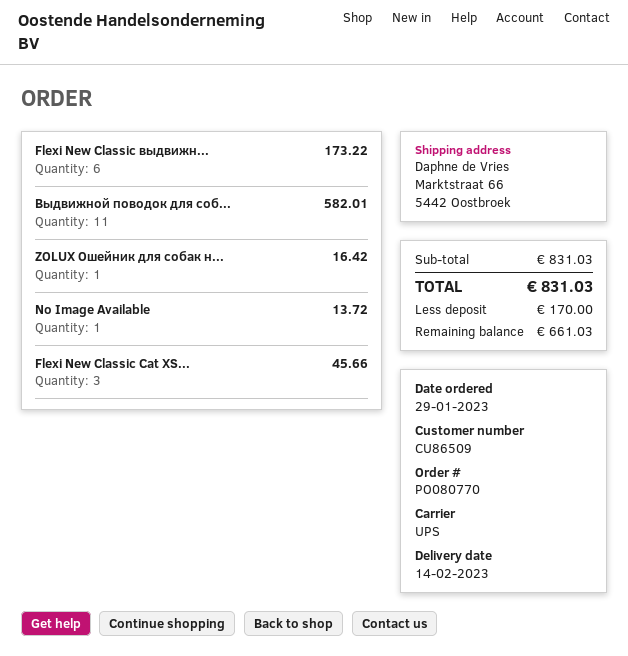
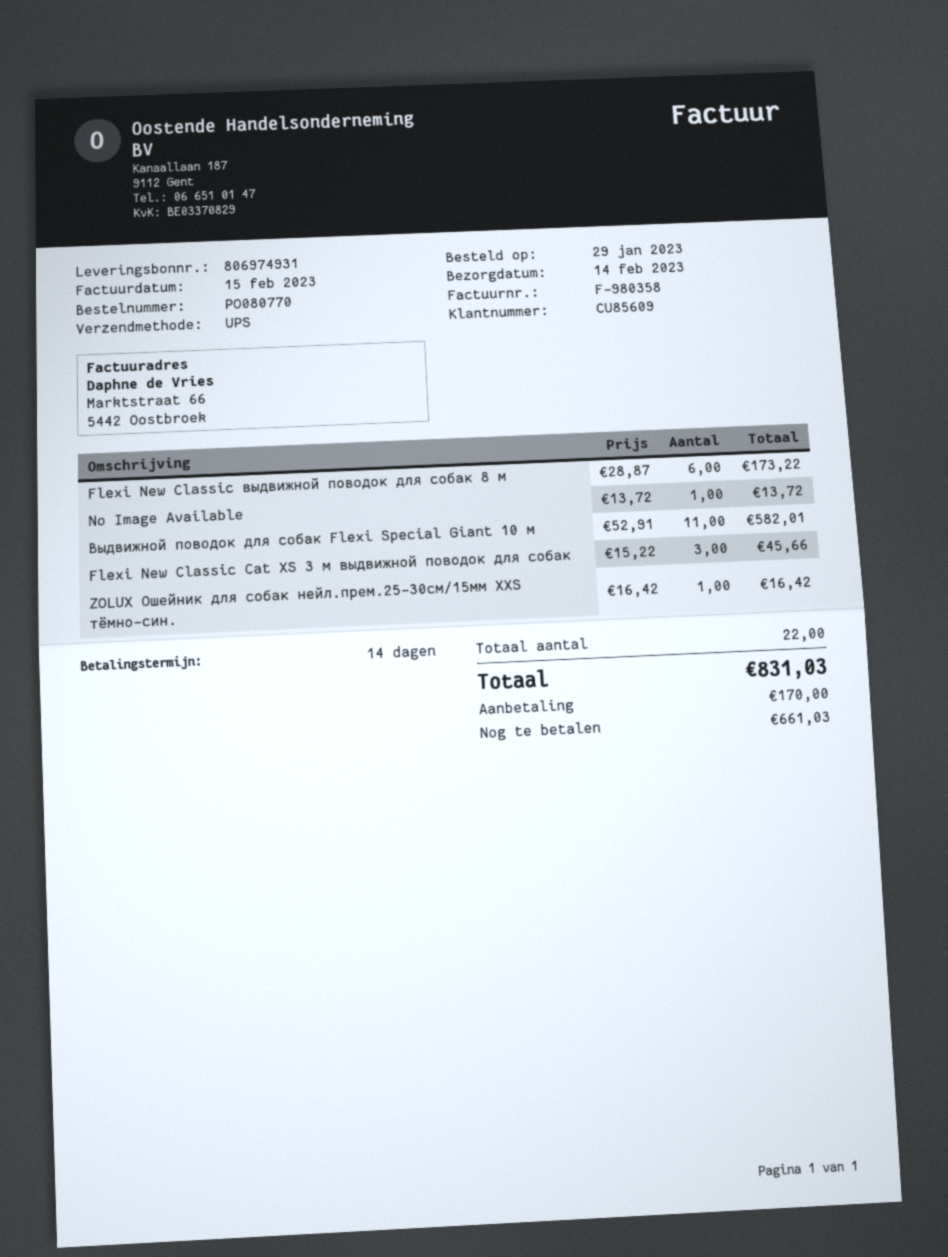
customer number: CU86509 -> CU85609

